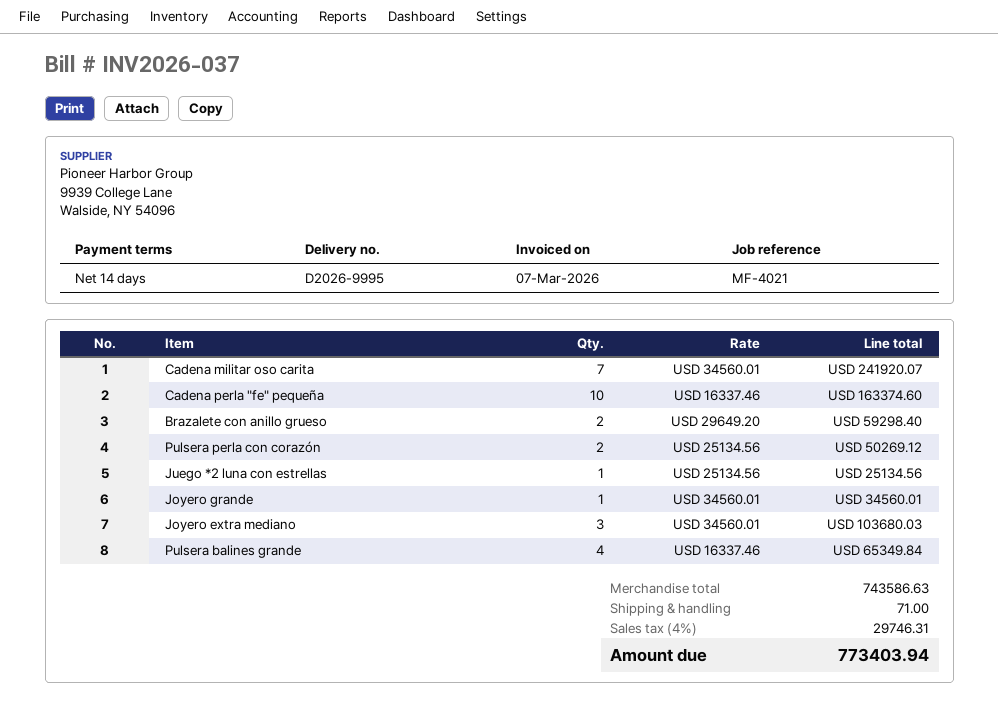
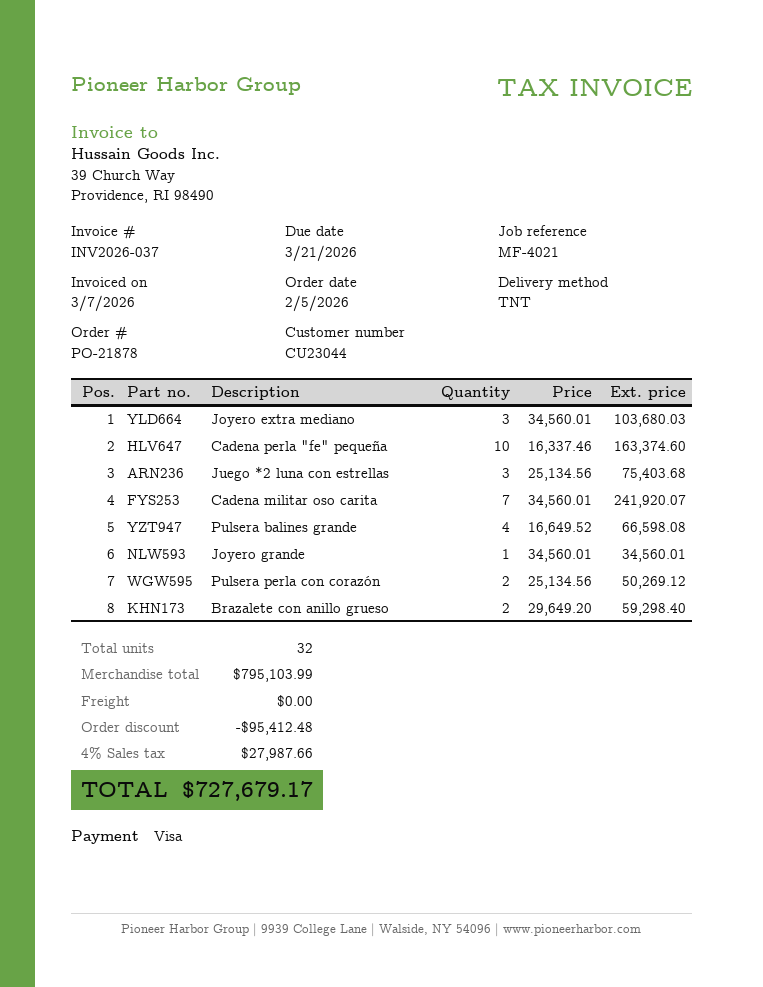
Juego *2 luna con estrellas: 1 x 25134.56 = 25134.56 -> 3 x 25134.56 = 75403.68
Pulsera balines grande: 4 x 16337.46 = 65349.84 -> 4 x 16649.52 = 66598.08
subtotal: 743586.63 -> 795103.99
discount: none -> 95412.48
shipping: 71.00 -> 0.00
tax: 4% = 29746.31 -> 4% = 27987.66
total: 773403.94 -> 727679.17

